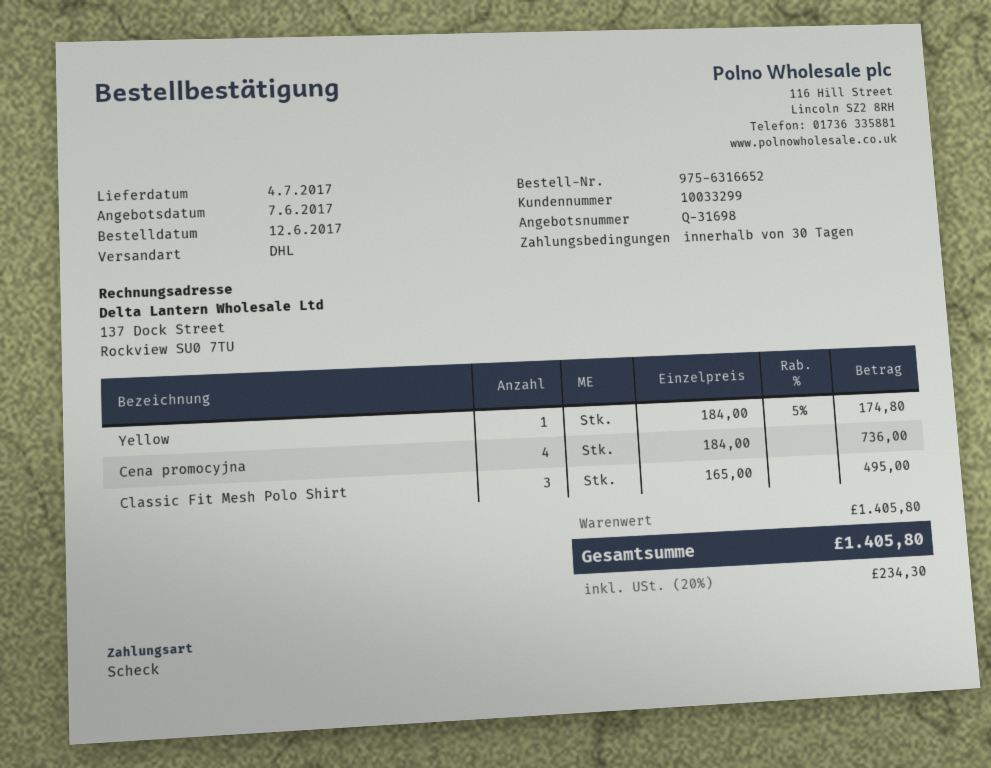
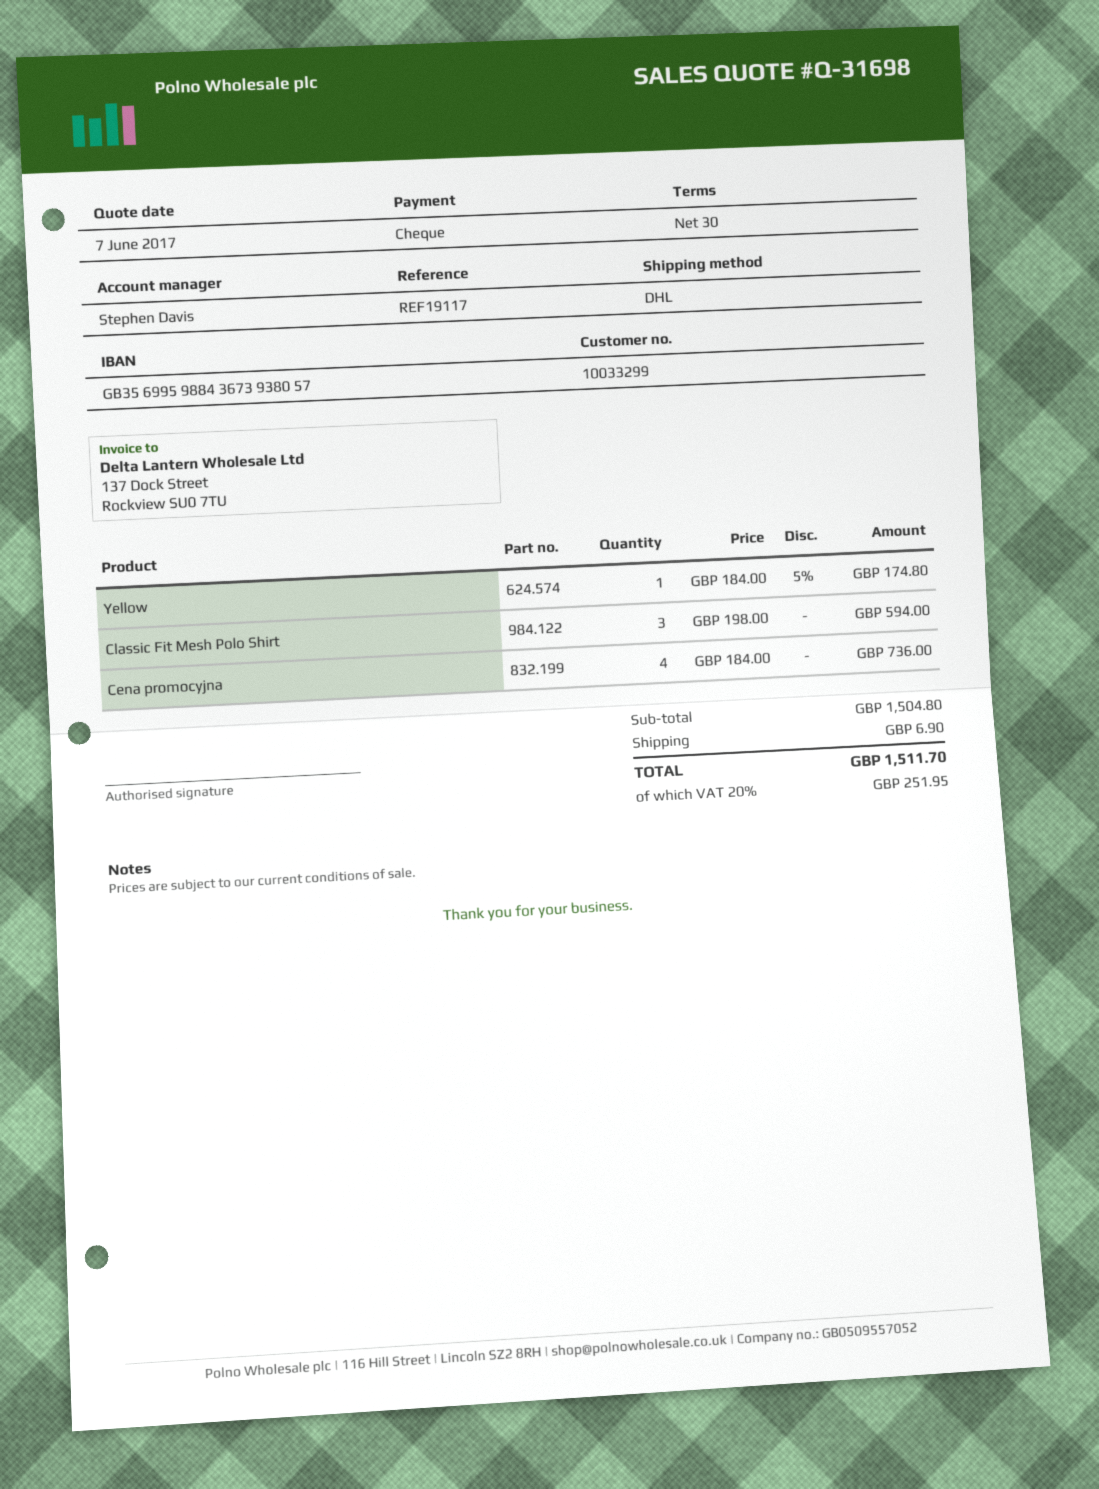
Classic Fit Mesh Polo Shirt: 3 x 165.00 = 495.00 -> 3 x 198.00 = 594.00
subtotal: 1405.80 -> 1504.80
shipping: none -> 6.90
tax: 20% = 234.30 -> 20% = 251.95
total: 1405.80 -> 1511.70

